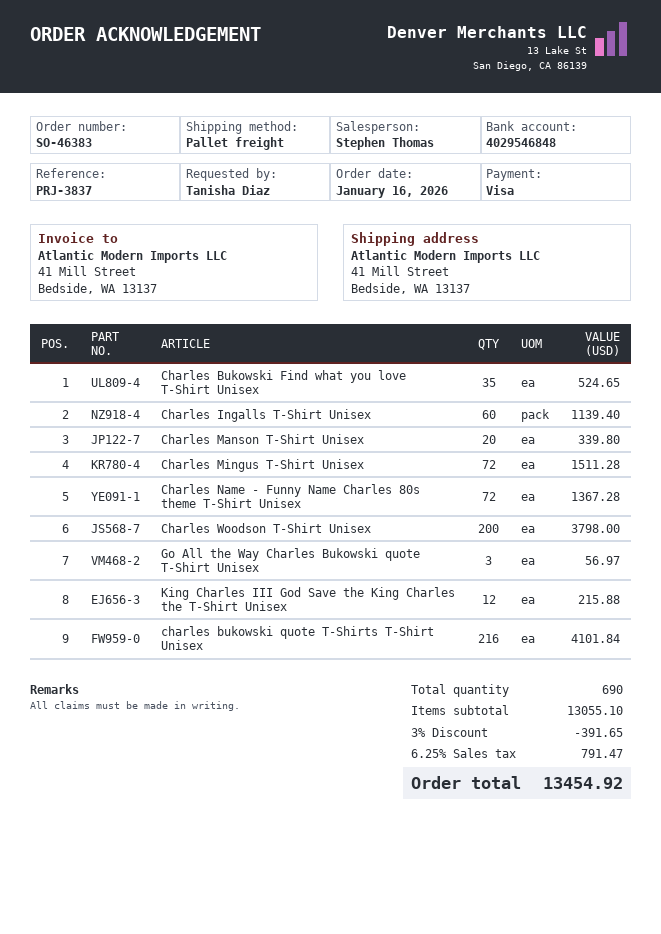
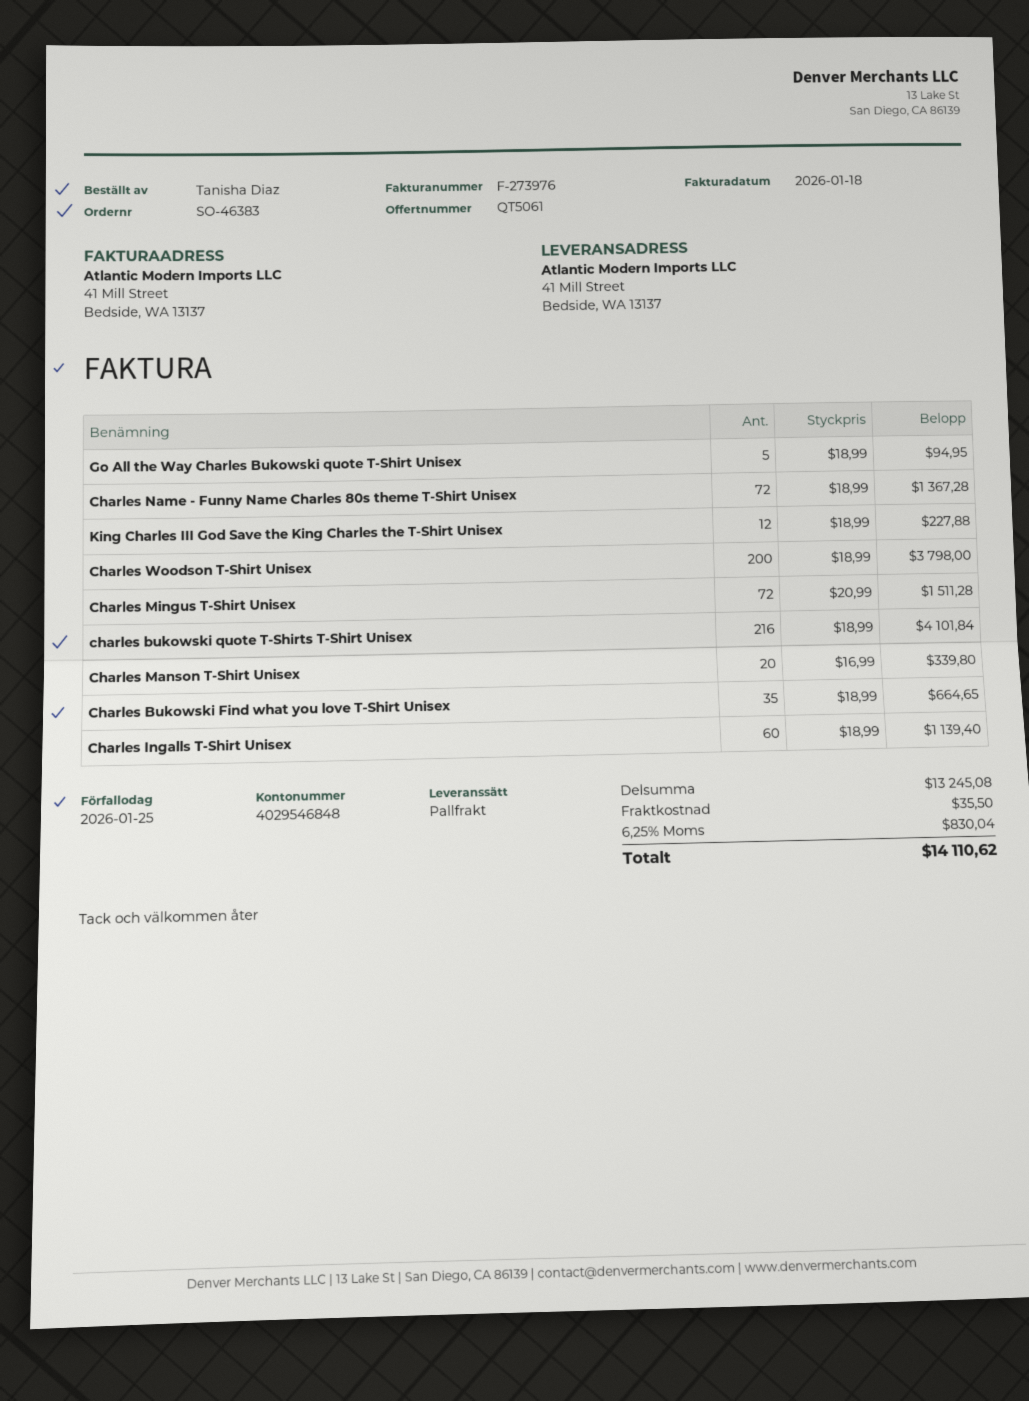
Charles Bukowski Find what you love T-Shirt Unisex: 35 for 524.65 -> 35 for 664.65
Go All the Way Charles Bukowski quote T-Shirt Unisex: 3 for 56.97 -> 5 for 94.95
King Charles III God Save the King Charles the T-Shirt Unisex: 12 for 215.88 -> 12 for 227.88
subtotal: 13055.10 -> 13245.08
discount: 3% = 391.65 -> none
shipping: none -> 35.50
tax: 6.25% = 791.47 -> 6.25% = 830.04
total: 13454.92 -> 14110.62

